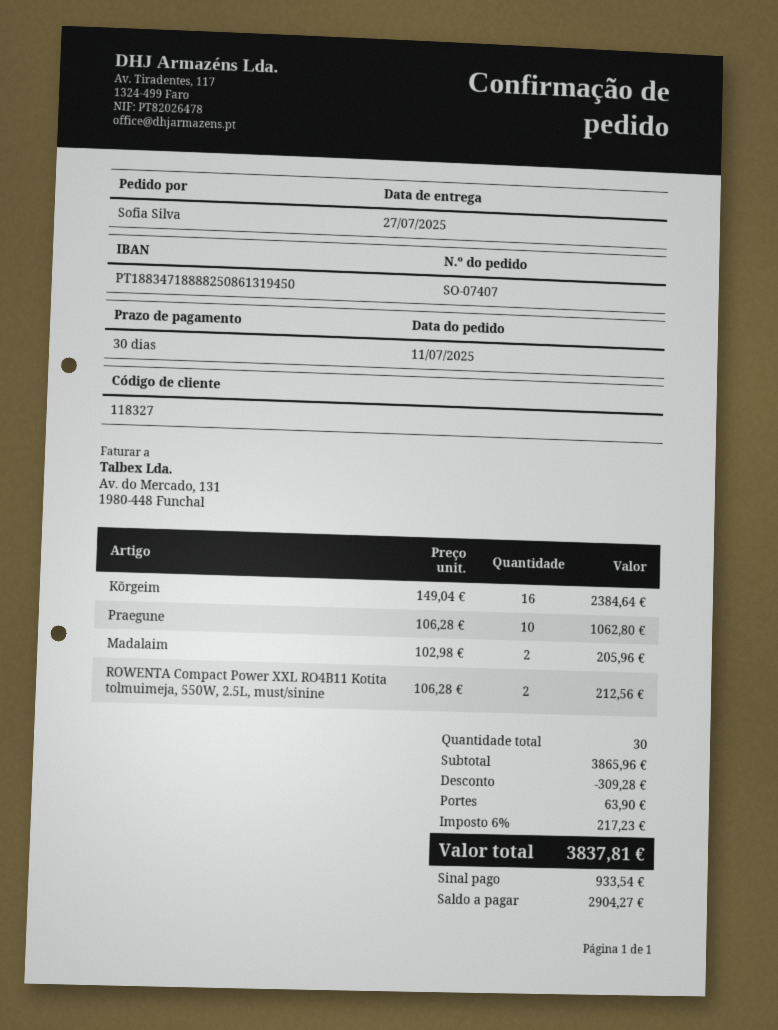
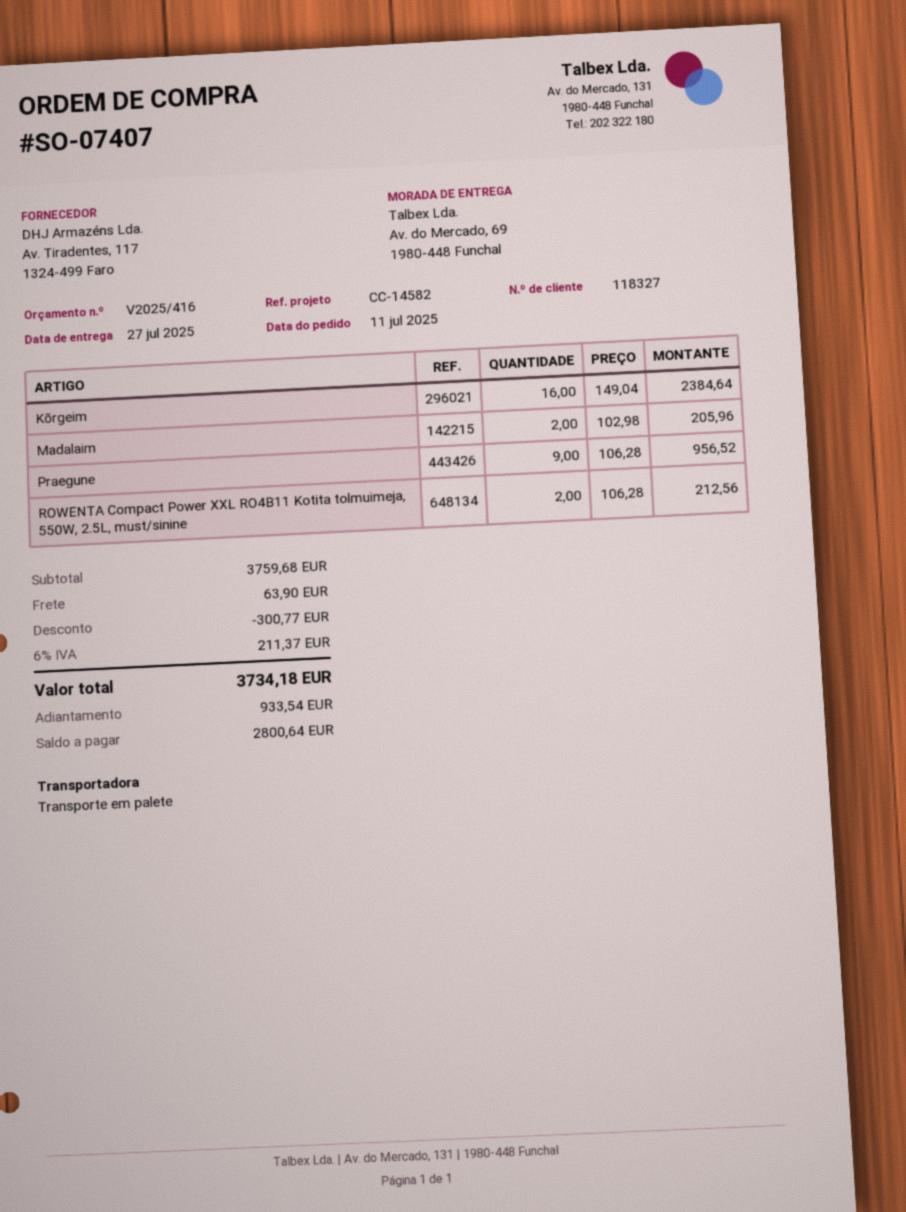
Praegune: 10 x 106.28 = 1062.80 -> 9 x 106.28 = 956.52
subtotal: 3865.96 -> 3759.68
discount: 309.28 -> 300.77
tax: 6% = 217.23 -> 6% = 211.37
total: 3837.81 -> 3734.18
balance: 2904.27 -> 2800.64

